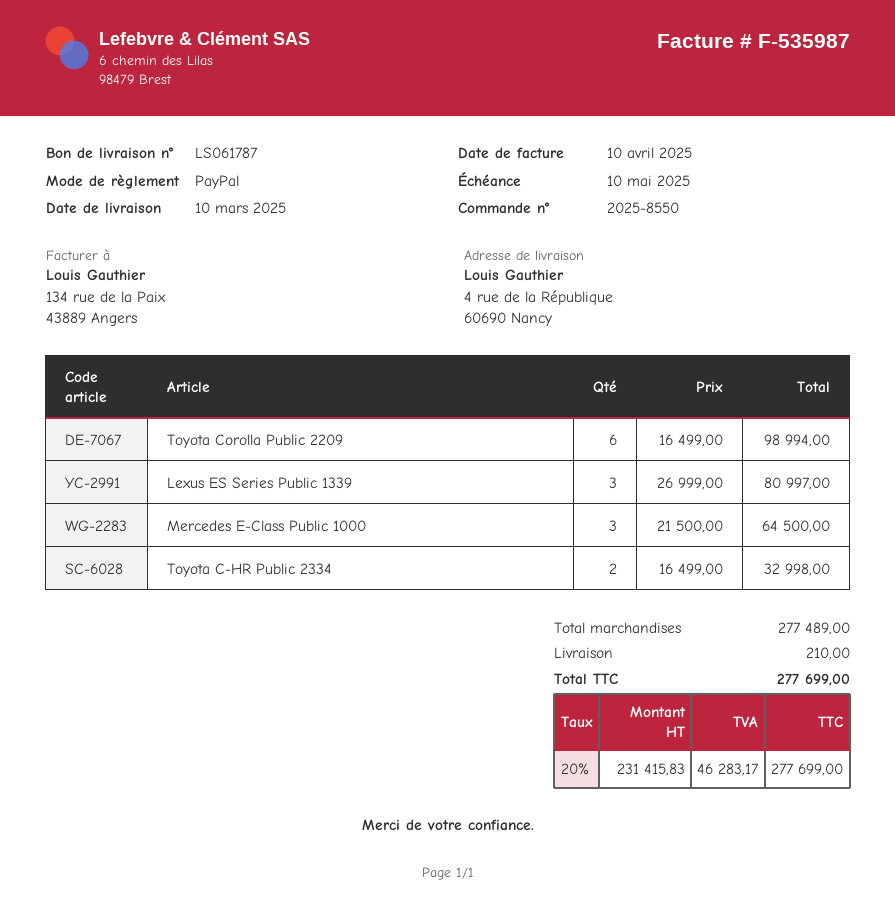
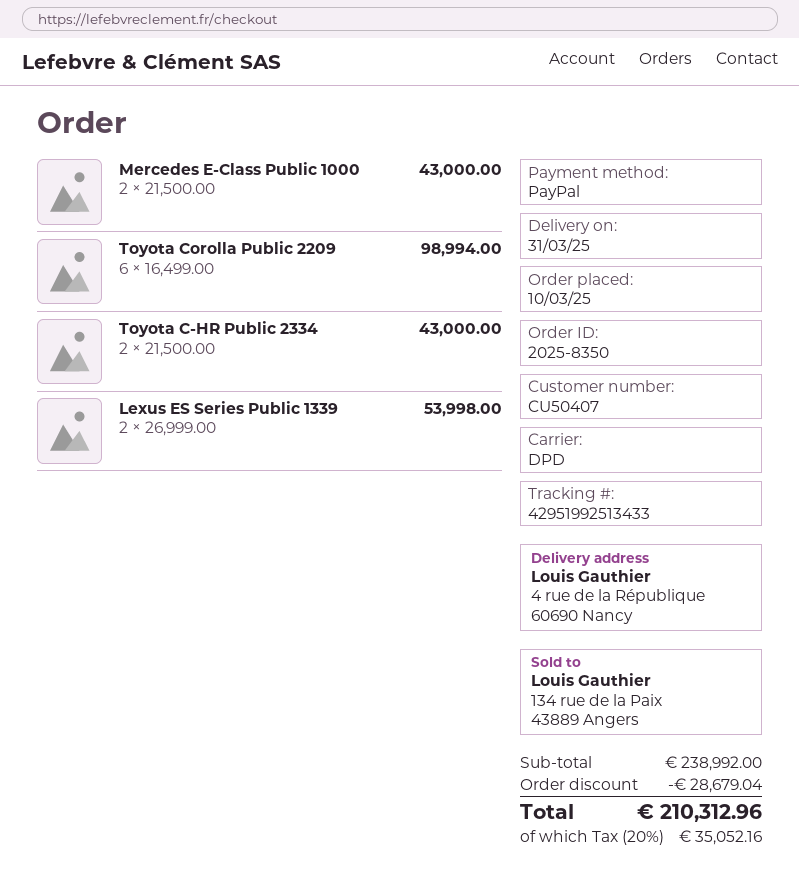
order number: 2025-8550 -> 2025-8350
delivery date: 2025-03-10 -> 2025-03-31
Lexus ES Series Public 1339: 3 x 26999.00 = 80997.00 -> 2 x 26999.00 = 53998.00
Mercedes E-Class Public 1000: 3 x 21500.00 = 64500.00 -> 2 x 21500.00 = 43000.00
Toyota C-HR Public 2334: 2 x 16499.00 = 32998.00 -> 2 x 21500.00 = 43000.00
subtotal: 277489.00 -> 238992.00
discount: none -> 28679.04
shipping: 210.00 -> none
tax: 20% = 46283.17 -> 20% = 35052.16
total: 277699.00 -> 210312.96

